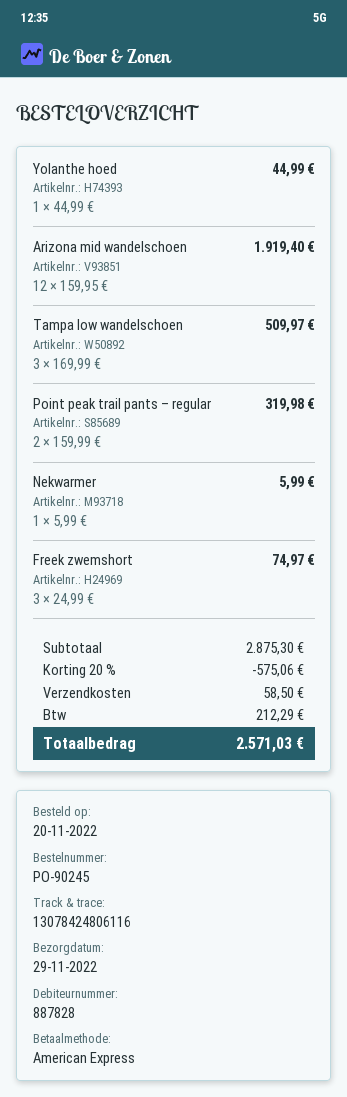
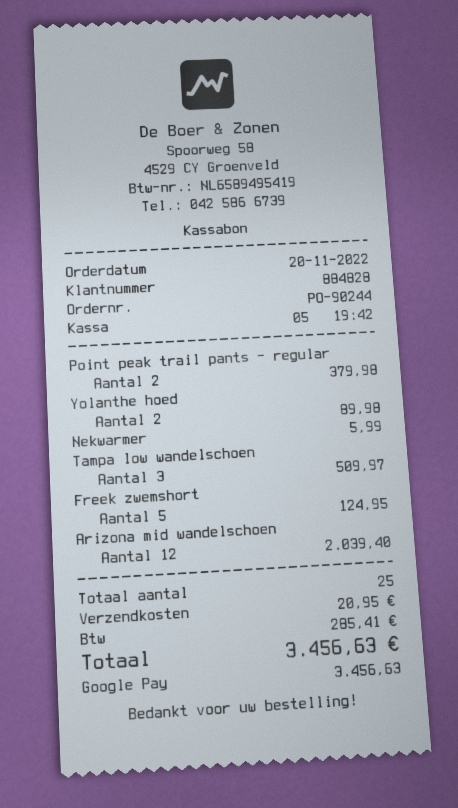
order number: PO-90245 -> PO-90244
customer number: 887828 -> 884828
payment method: American Express -> Google Pay
Yolanthe hoed: 1 for 44.99 -> 2 for 89.98
Arizona mid wandelschoen: 12 for 1919.40 -> 12 for 2039.40
Point peak trail pants – regular: 2 for 319.98 -> 2 for 379.98
Freek zwemshort: 3 for 74.97 -> 5 for 124.95
discount: 20% = 575.06 -> none
shipping: 58.50 -> 20.95
tax: 212.29 -> 285.41
total: 2571.03 -> 3456.63

